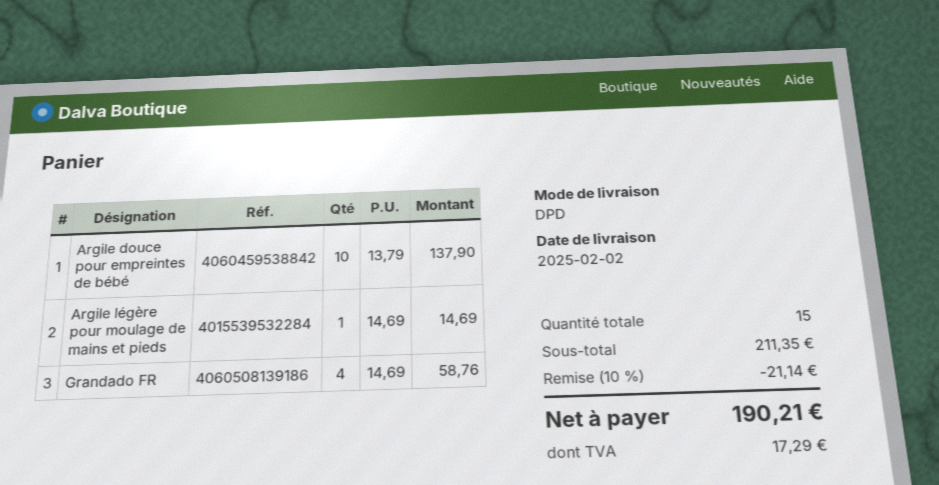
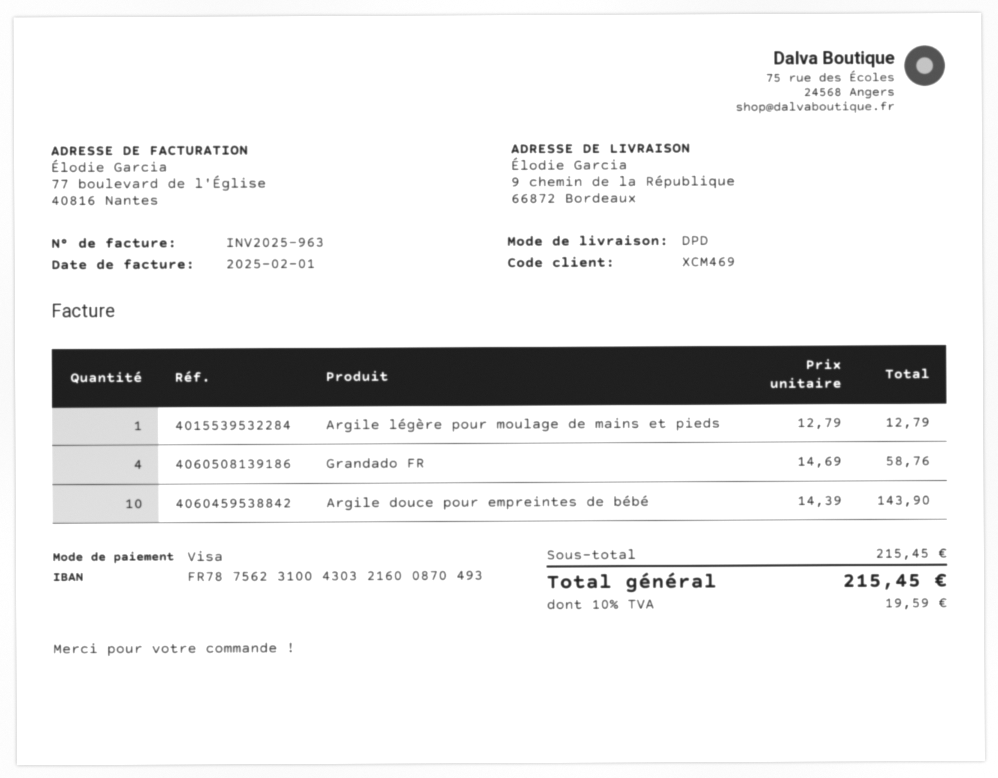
Argile douce pour empreintes de bébé: 10 x 13.79 = 137.90 -> 10 x 14.39 = 143.90
Argile légère pour moulage de mains et pieds: 1 x 14.69 = 14.69 -> 1 x 12.79 = 12.79
subtotal: 211.35 -> 215.45
discount: 10% = 21.14 -> none
tax: 17.29 -> 19.59
total: 190.21 -> 215.45

